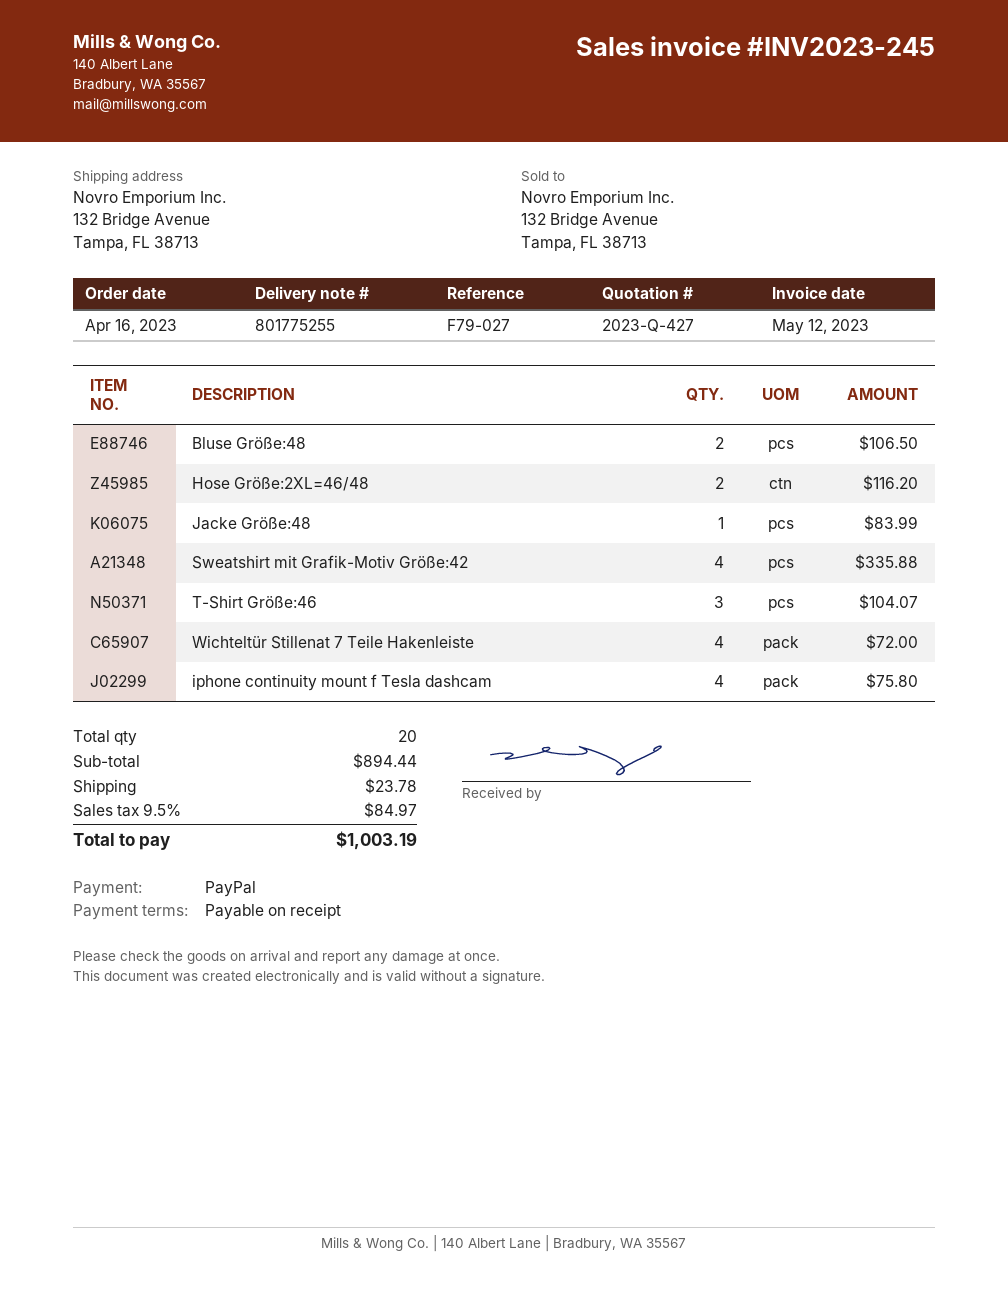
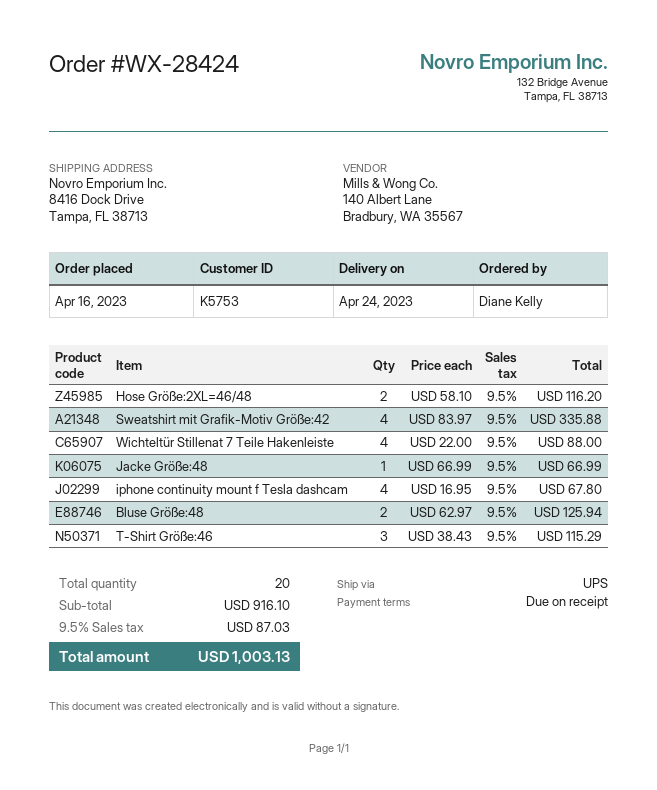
ship to: 132 Bridge Avenue, Tampa, FL 38713 -> 8416 Dock Drive, Tampa, FL 38713
Bluse Größe:48: 2 for 106.50 -> 2 for 125.94
Jacke Größe:48: 1 for 83.99 -> 1 for 66.99
T-Shirt Größe:46: 3 for 104.07 -> 3 for 115.29
Wichteltür Stillenat 7 Teile Hakenleiste: 4 for 72.00 -> 4 for 88.00
iphone continuity mount f Tesla dashcam: 4 for 75.80 -> 4 for 67.80
subtotal: 894.44 -> 916.10
shipping: 23.78 -> none
tax: 9.5% = 84.97 -> 9.5% = 87.03
total: 1003.19 -> 1003.13

